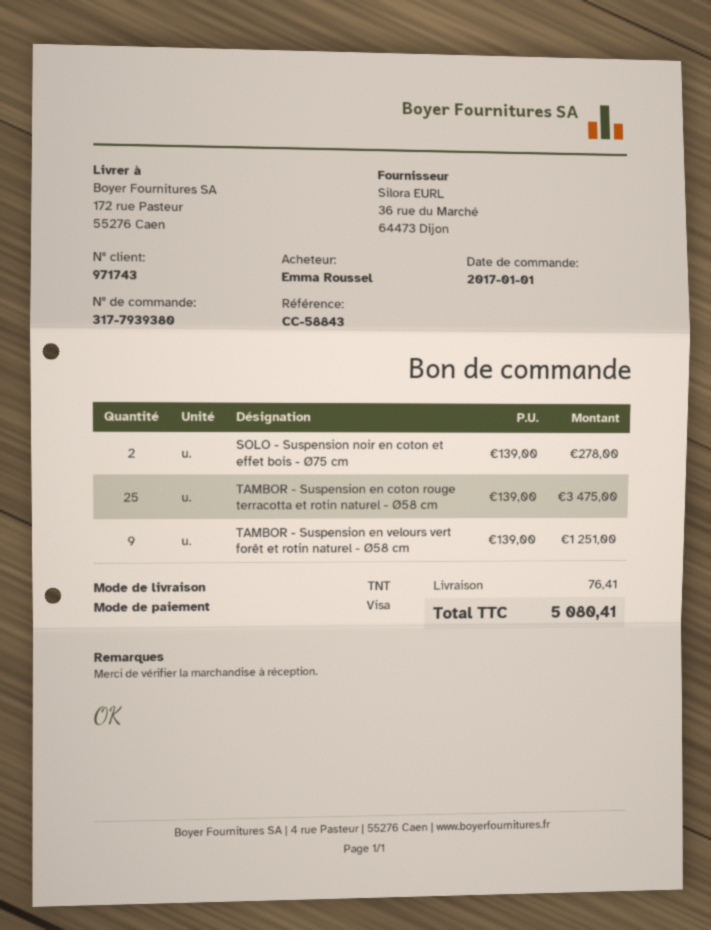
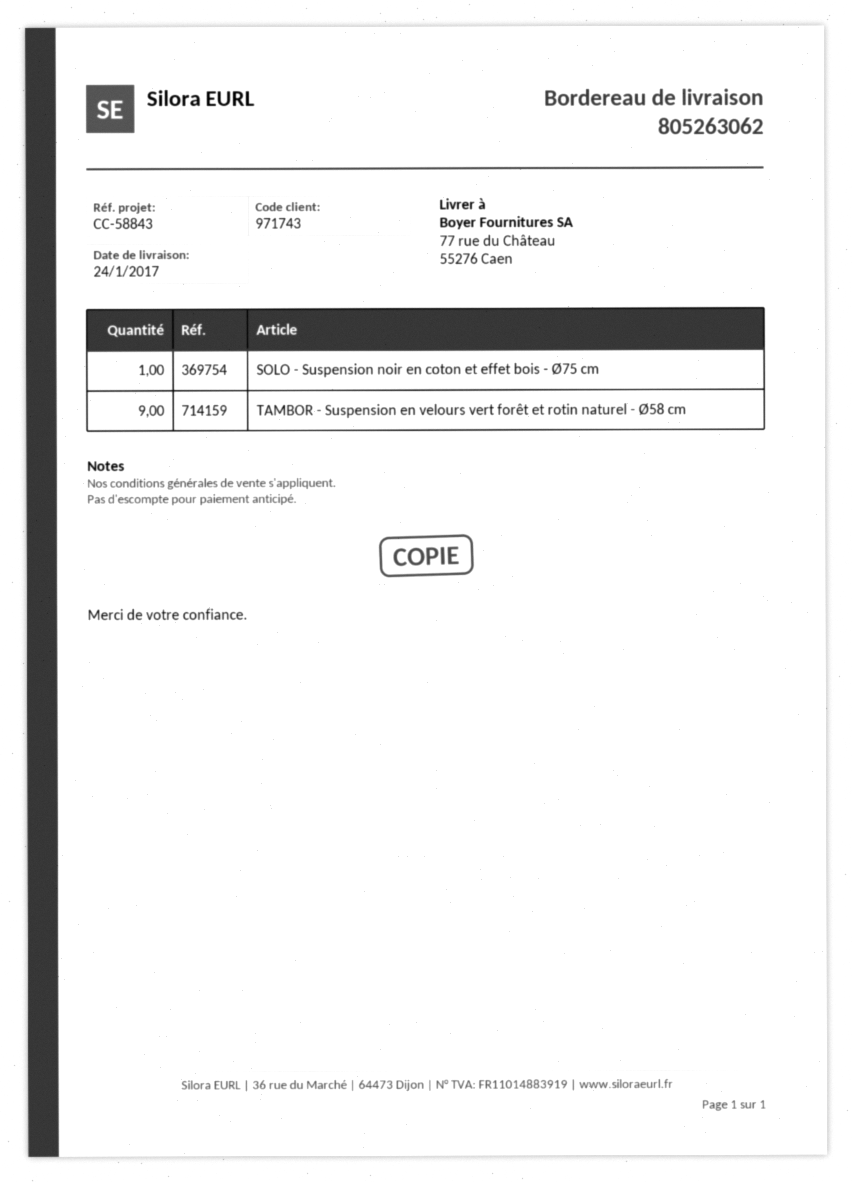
ship to: 172 rue Pasteur, 55276 Caen -> 77 rue du Château, 55276 Caen
SOLO - Suspension noir en coton et effet bois - Ø75 cm: 2 -> 1
TAMBOR - Suspension en coton rouge terracotta et rotin naturel - Ø58 cm: 25 -> none

